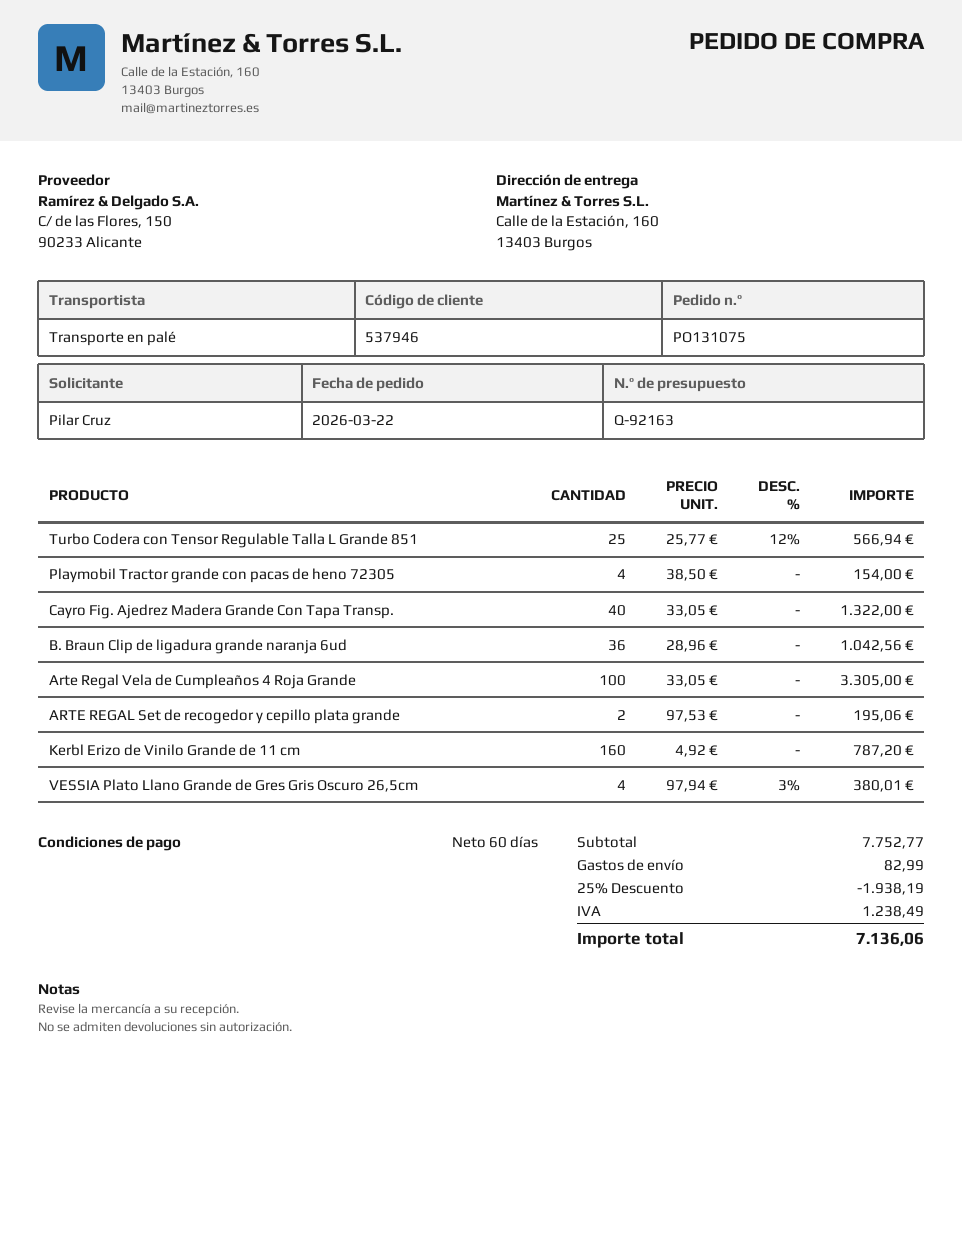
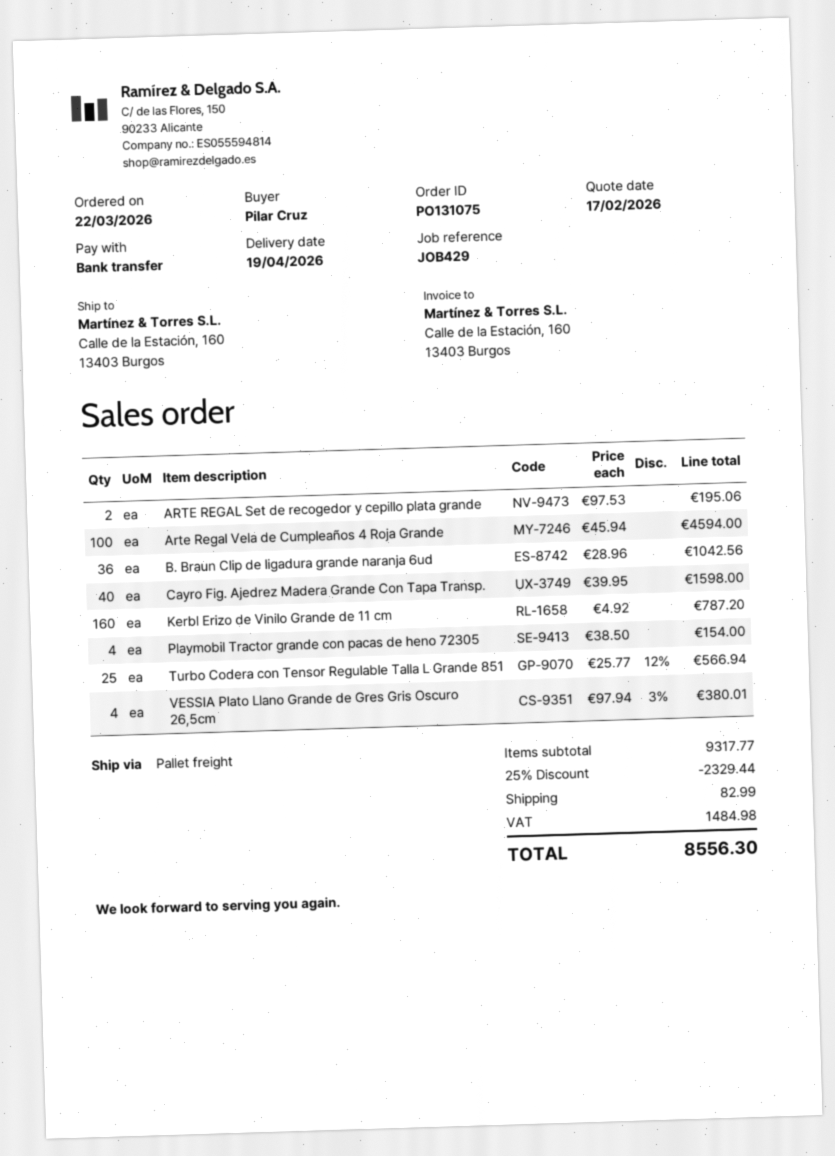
Cayro Fig. Ajedrez Madera Grande Con Tapa Transp.: 40 x 33.05 = 1322.00 -> 40 x 39.95 = 1598.00
Arte Regal Vela de Cumpleaños 4 Roja Grande: 100 x 33.05 = 3305.00 -> 100 x 45.94 = 4594.00
subtotal: 7752.77 -> 9317.77
discount: 25% = 1938.19 -> 25% = 2329.44
tax: 1238.49 -> 1484.98
total: 7136.06 -> 8556.30

